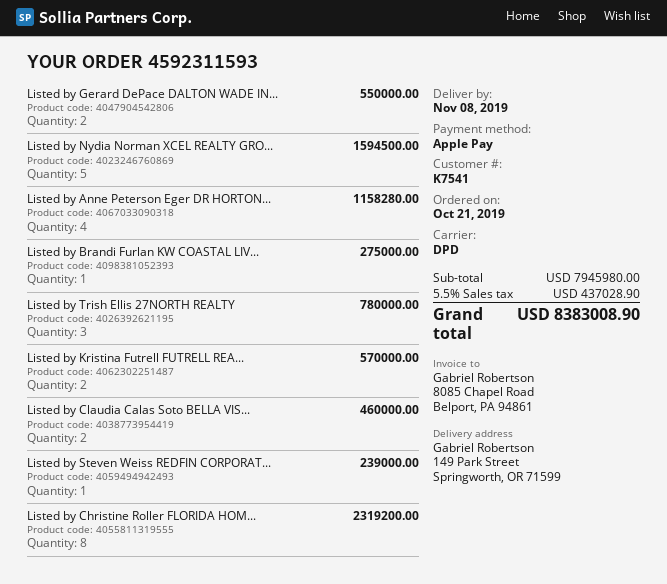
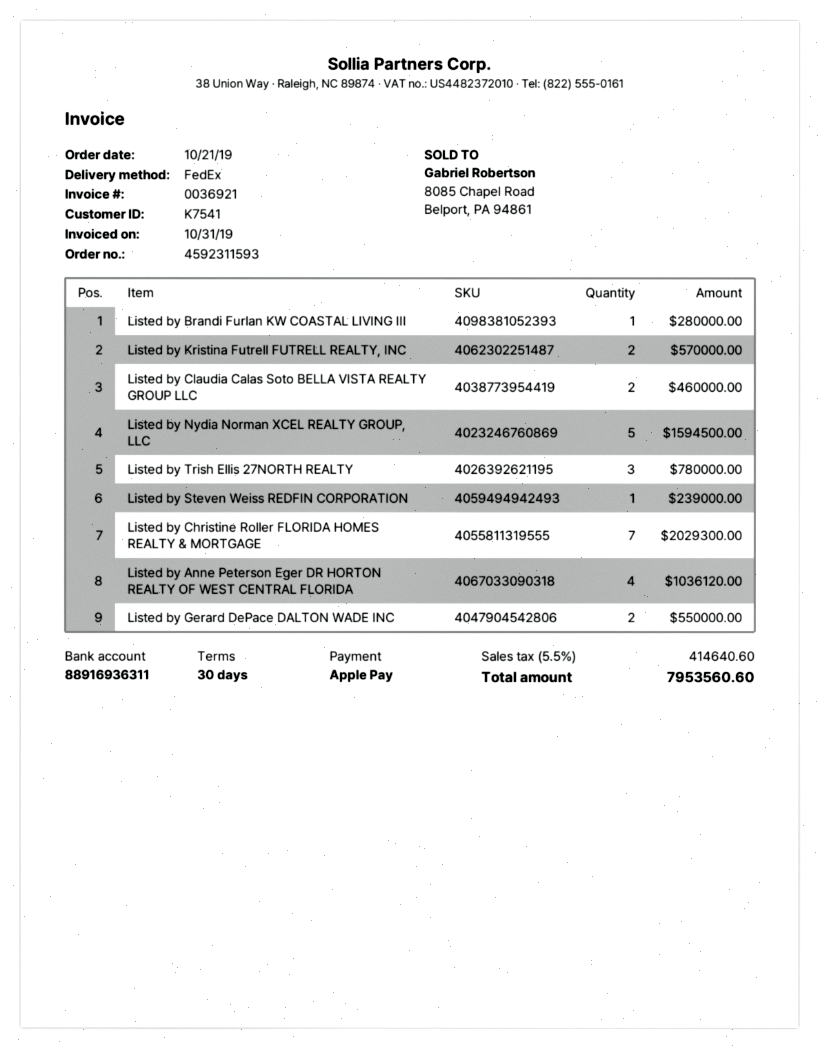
shipping method: DPD -> FedEx
Listed by Anne Peterson Eger DR HORTON...: 4 for 1158280.00 -> 4 for 1036120.00
Listed by Brandi Furlan KW COASTAL LIV...: 1 for 275000.00 -> 1 for 280000.00
Listed by Christine Roller FLORIDA HOM...: 8 for 2319200.00 -> 7 for 2029300.00
tax: 5.5% = 437028.90 -> 5.5% = 414640.60
total: 8383008.90 -> 7953560.60

